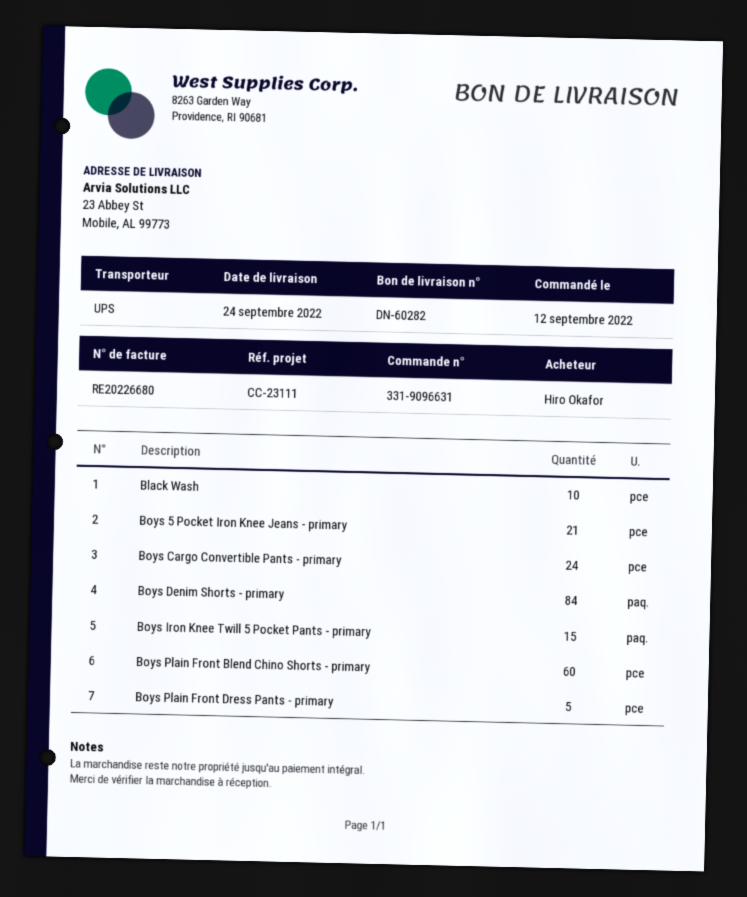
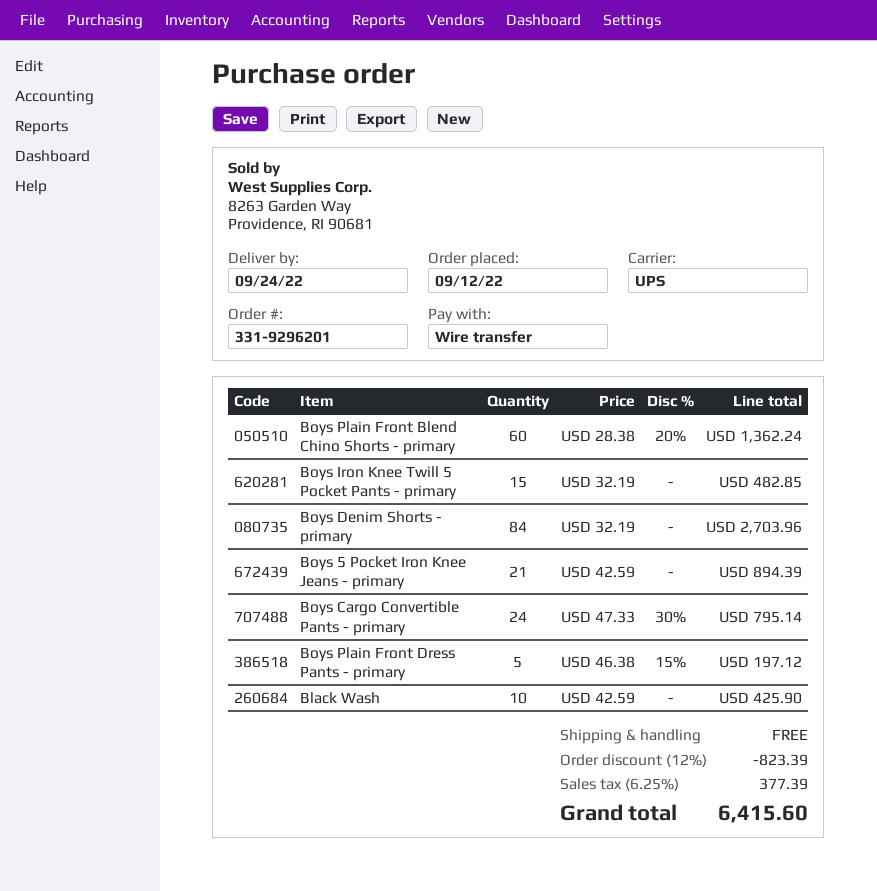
order number: 331-9096631 -> 331-9296201

